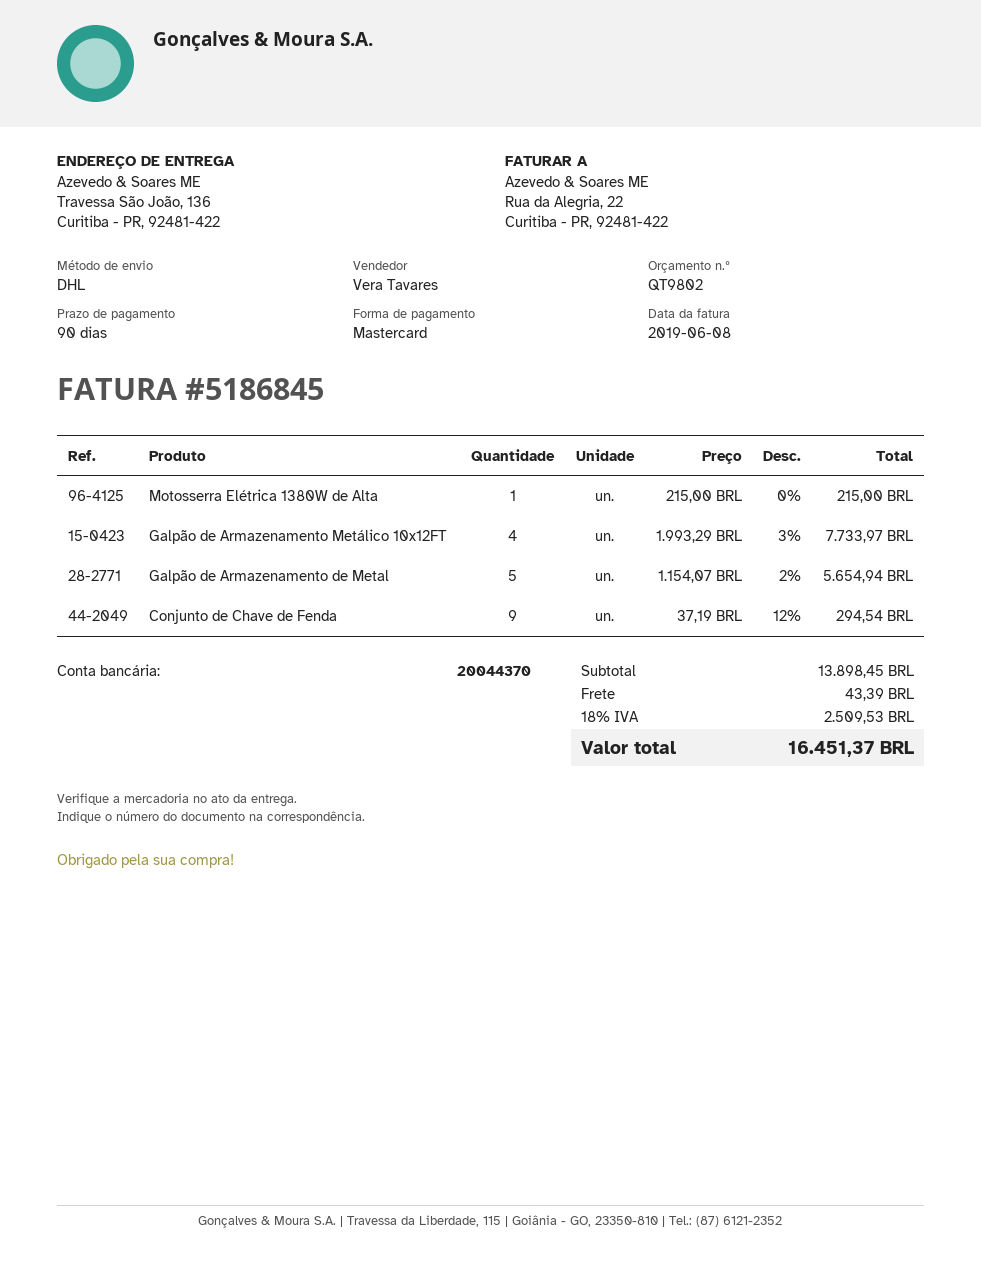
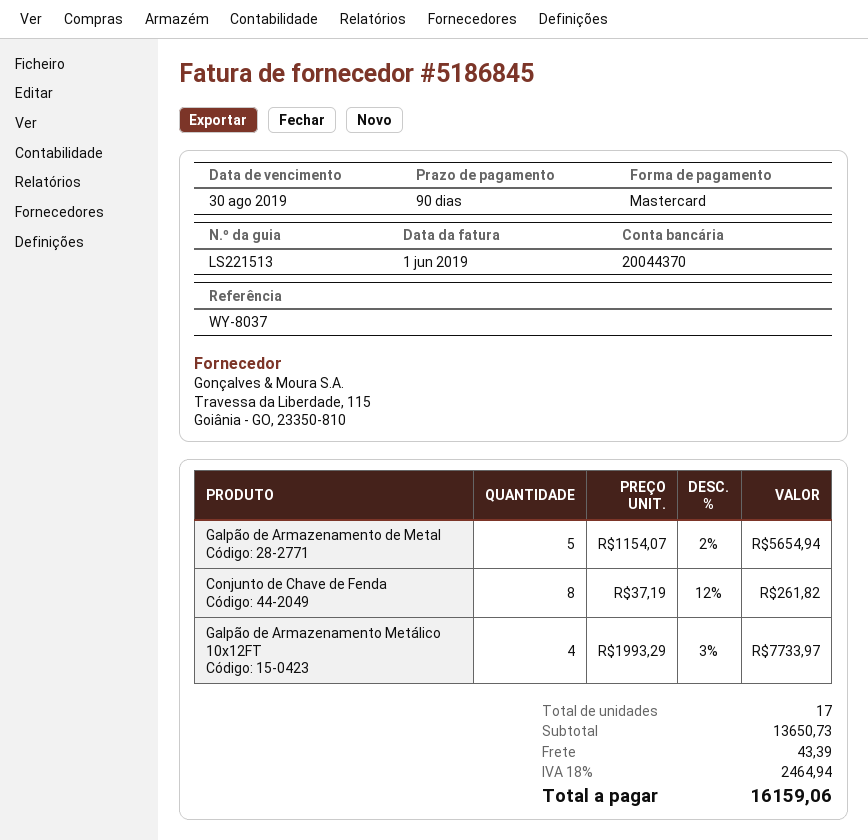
invoice date: 2019-06-08 -> 2019-06-01
Motosserra Elétrica 1380W de Alta: 1 x 215.00 = 215.00 -> none
Conjunto de Chave de Fenda: 9 x 37.19 - 12% = 294.54 -> 8 x 37.19 - 12% = 261.82
subtotal: 13898.45 -> 13650.73
tax: 18% = 2509.53 -> 18% = 2464.94
total: 16451.37 -> 16159.06

